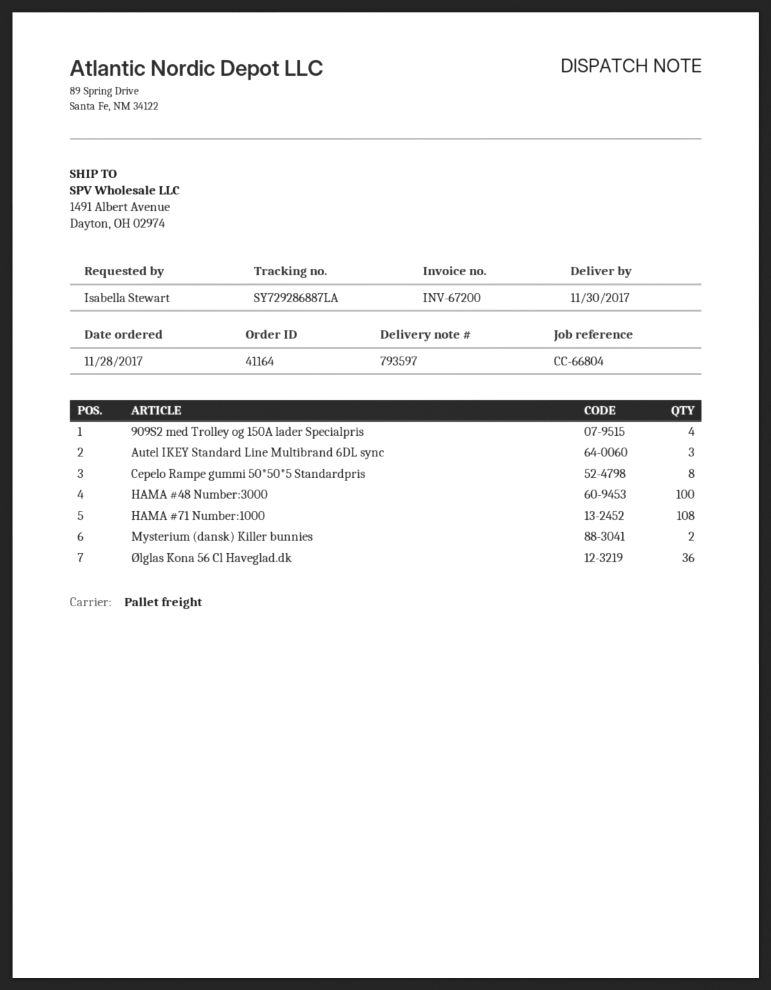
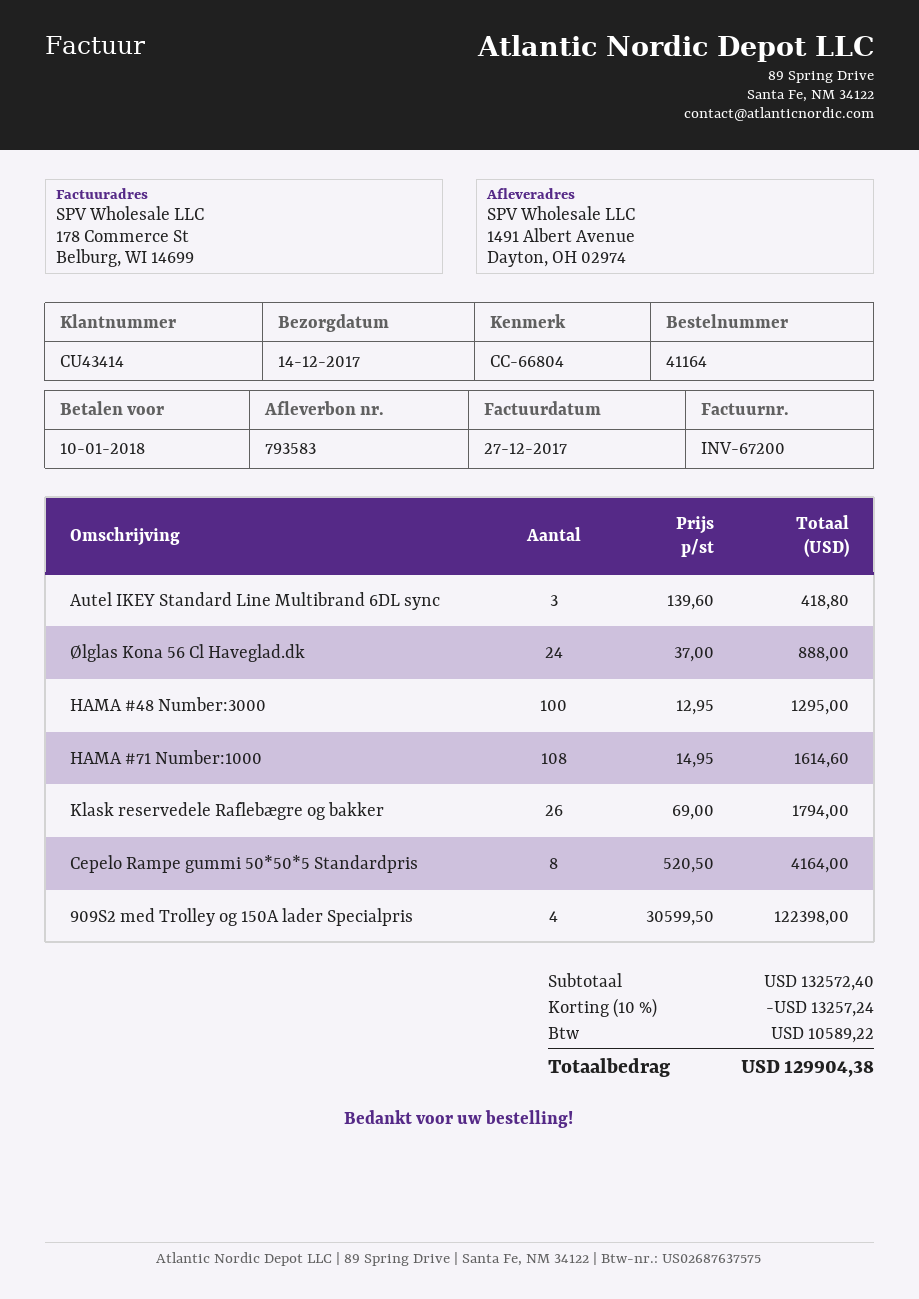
delivery note number: 793597 -> 793583
delivery date: 2017-11-30 -> 2017-12-14
Mysterium (dansk) Killer bunnies: 2 -> none
Ølglas Kona 56 Cl Haveglad.dk: 36 -> 24
Klask reservedele Raflebægre og bakker: none -> 26

